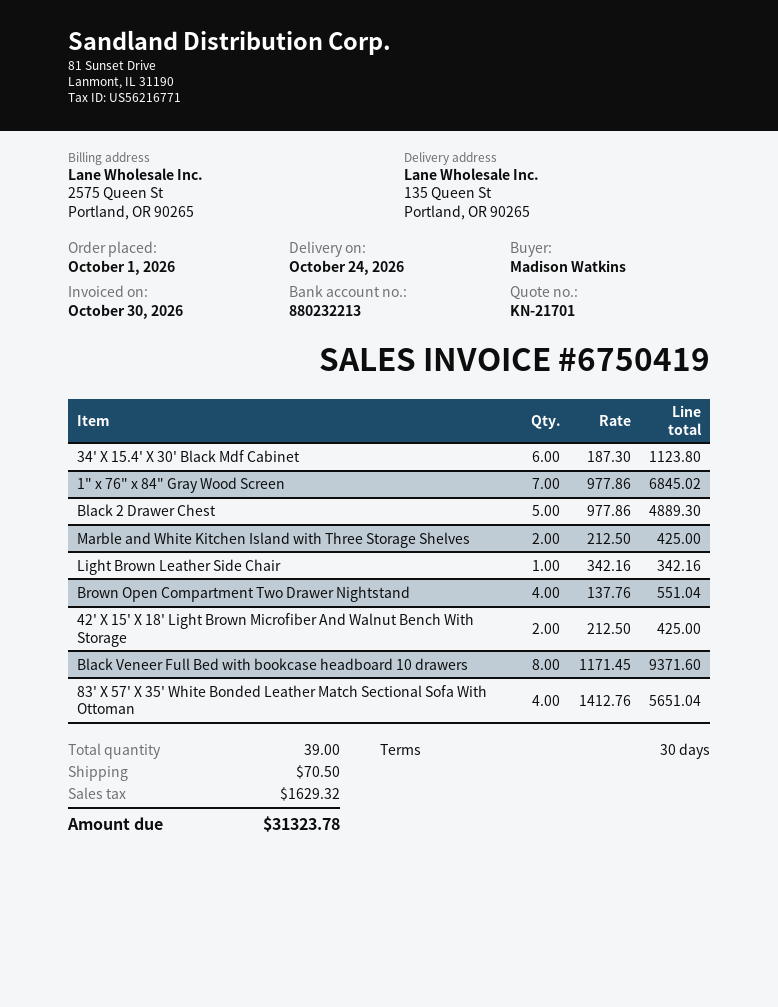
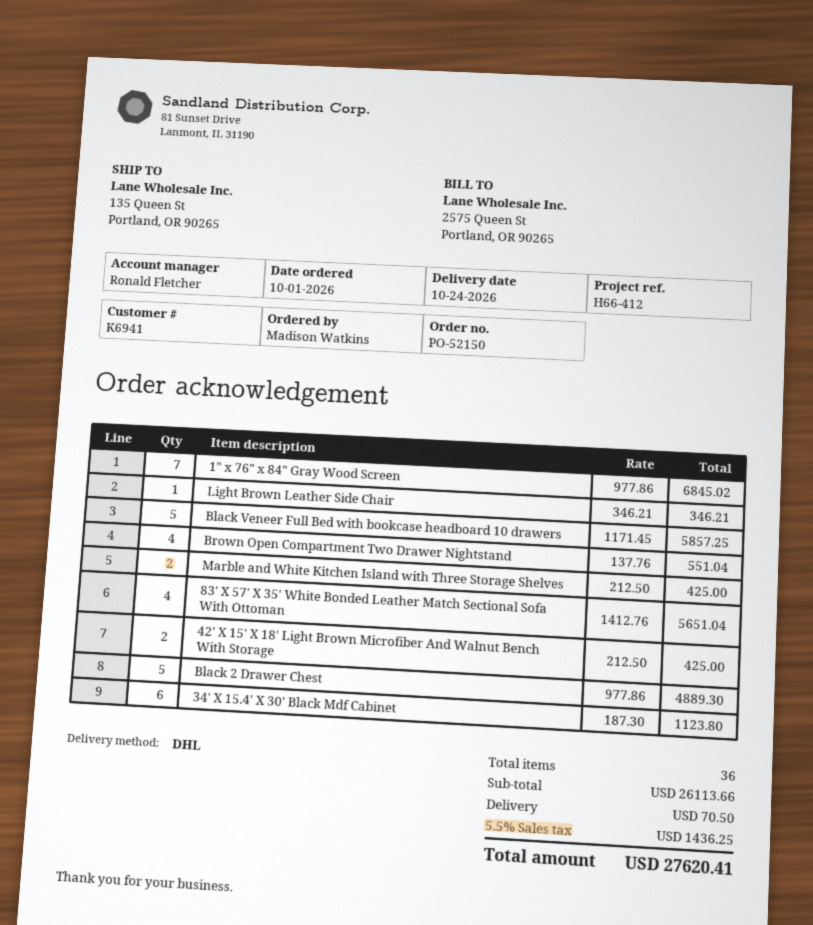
Light Brown Leather Side Chair: 1 x 342.16 = 342.16 -> 1 x 346.21 = 346.21
Black Veneer Full Bed with bookcase headboard 10 drawers: 8 x 1171.45 = 9371.60 -> 5 x 1171.45 = 5857.25
total quantity: 39 -> 36
tax: 1629.32 -> 1436.25
total: 31323.78 -> 27620.41

